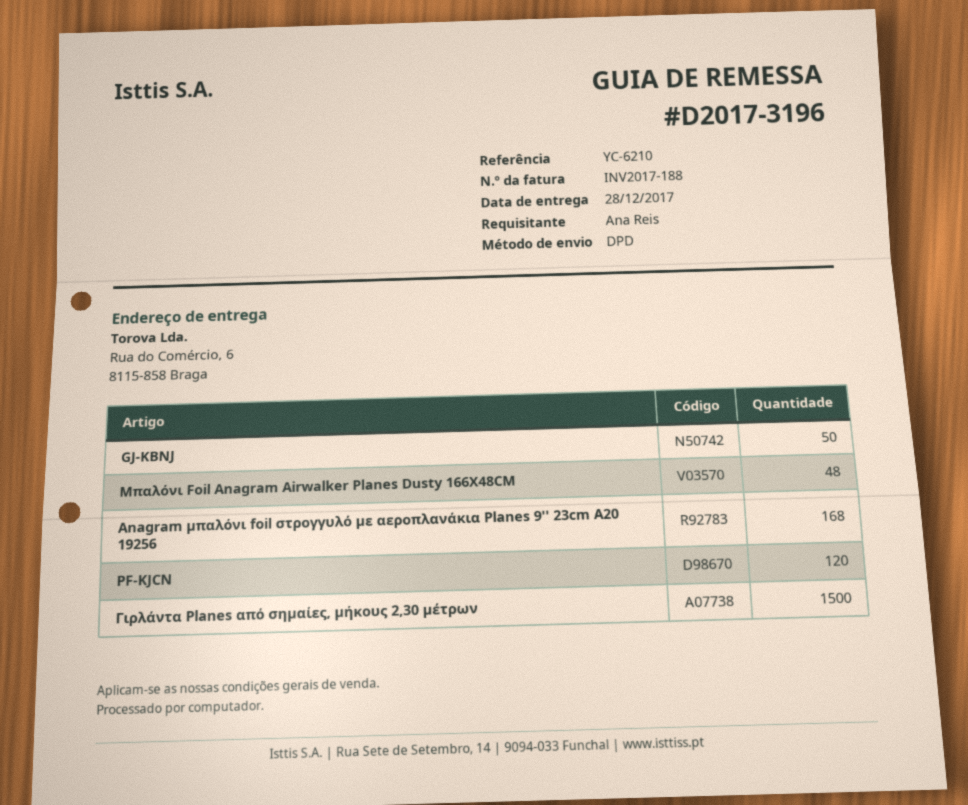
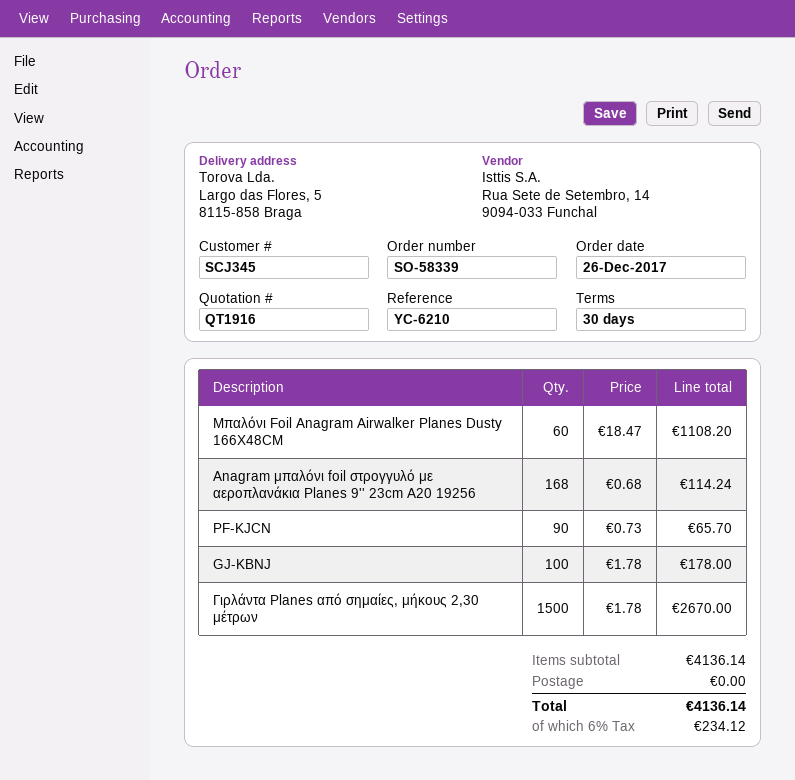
ship to: Rua do Comércio, 6, 8115-858 Braga -> Largo das Flores, 5, 8115-858 Braga
GJ-KBNJ: 50 -> 100
Μπαλόνι Foil Anagram Airwalker Planes Dusty 166X48CM: 48 -> 60
PF-KJCN: 120 -> 90

